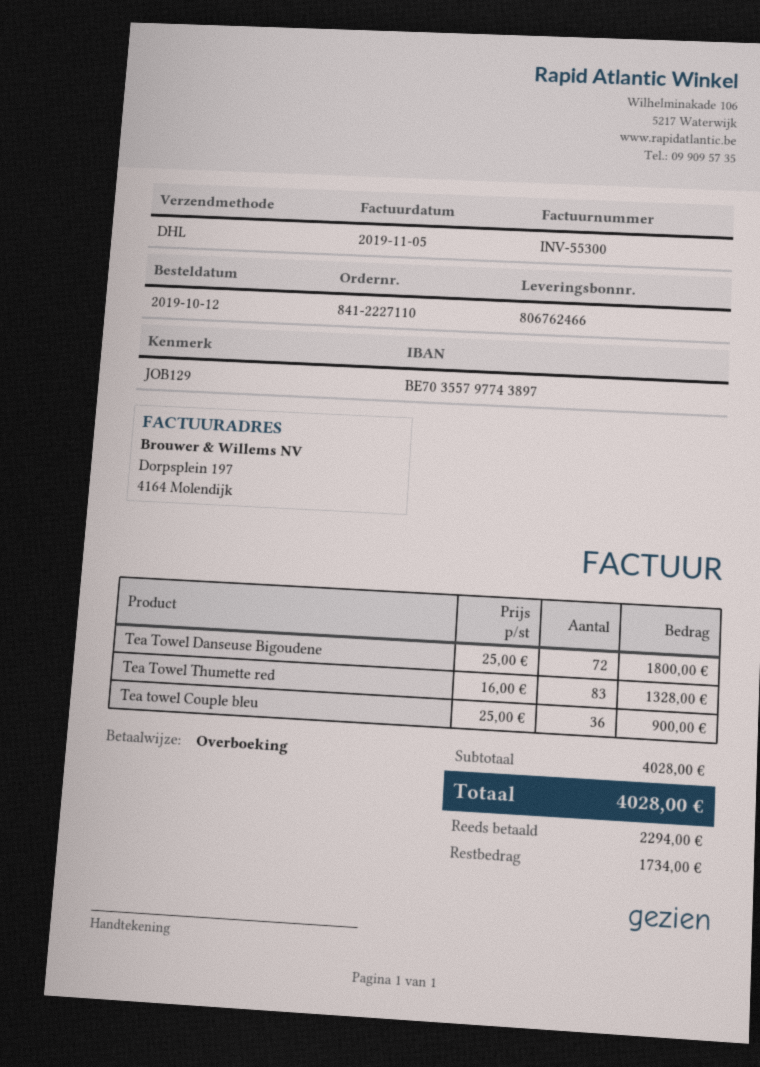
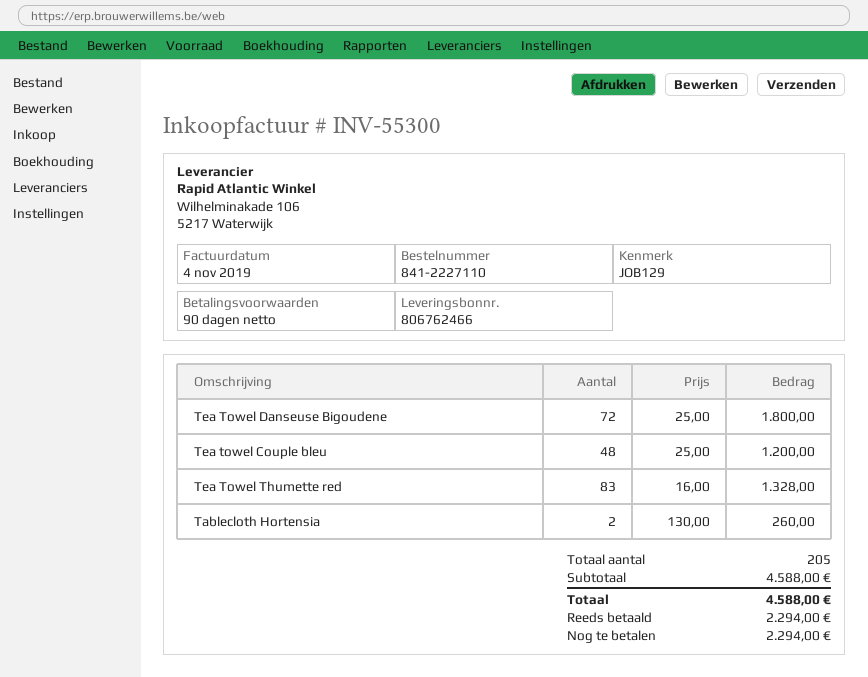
invoice date: 2019-11-05 -> 2019-11-04
Tea towel Couple bleu: 36 x 25.00 = 900.00 -> 48 x 25.00 = 1200.00
Tablecloth Hortensia: none -> 2 x 130.00 = 260.00
subtotal: 4028.00 -> 4588.00
total: 4028.00 -> 4588.00
balance: 1734.00 -> 2294.00

